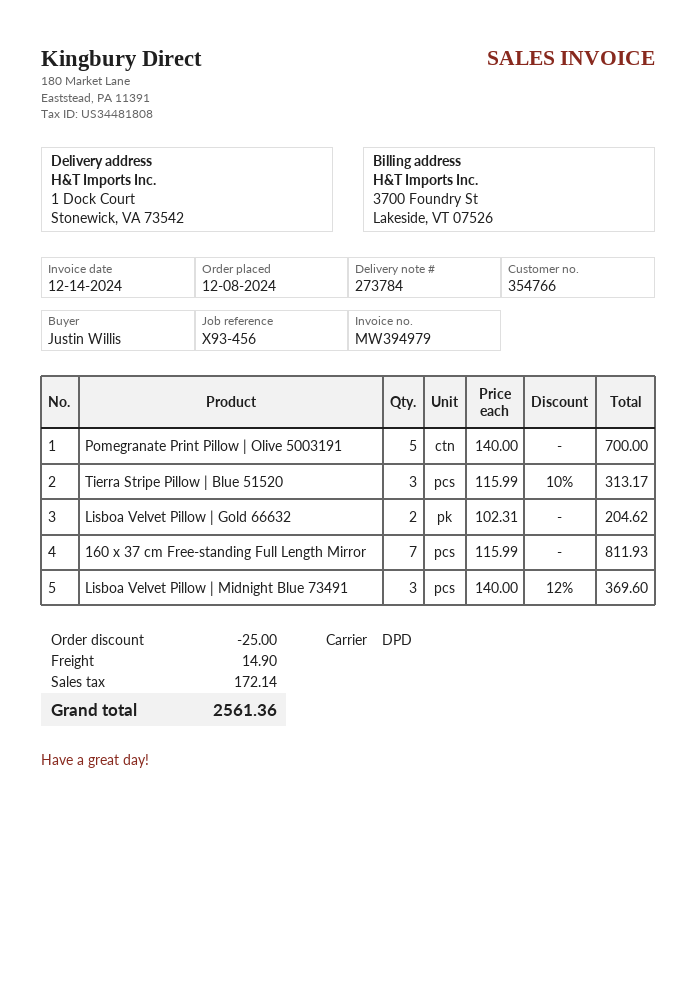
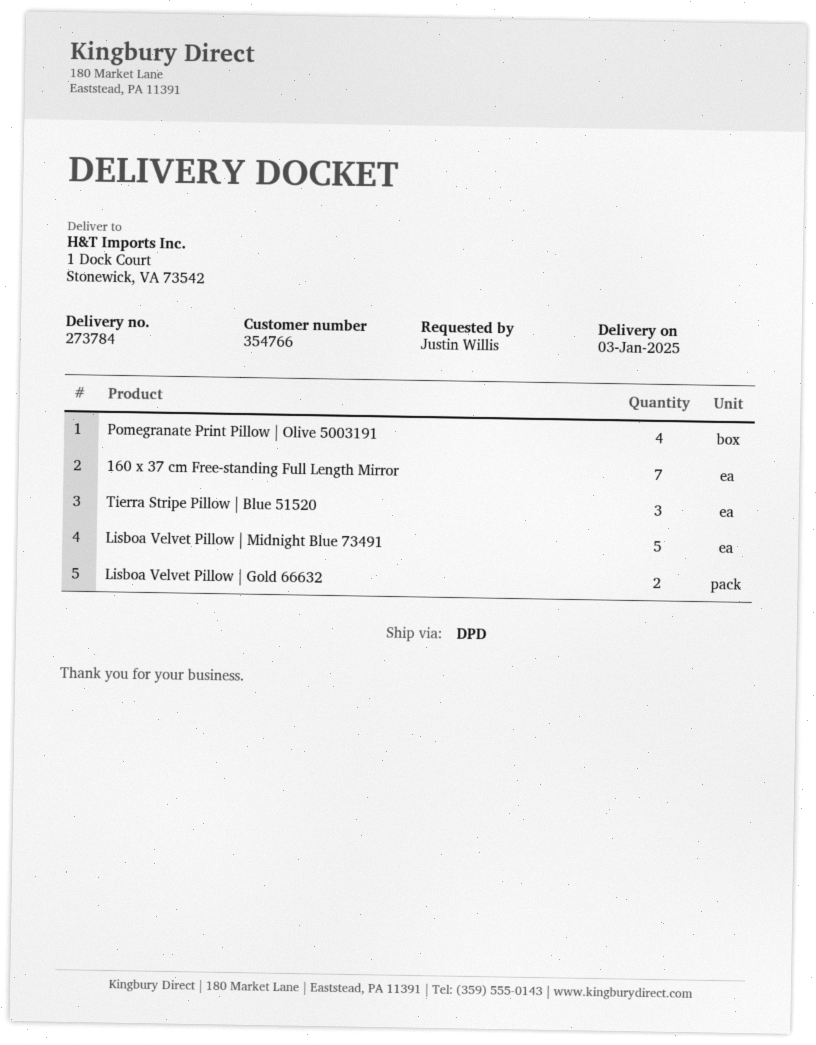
Pomegranate Print Pillow | Olive 5003191: 5 -> 4
Lisboa Velvet Pillow | Midnight Blue 73491: 3 -> 5

